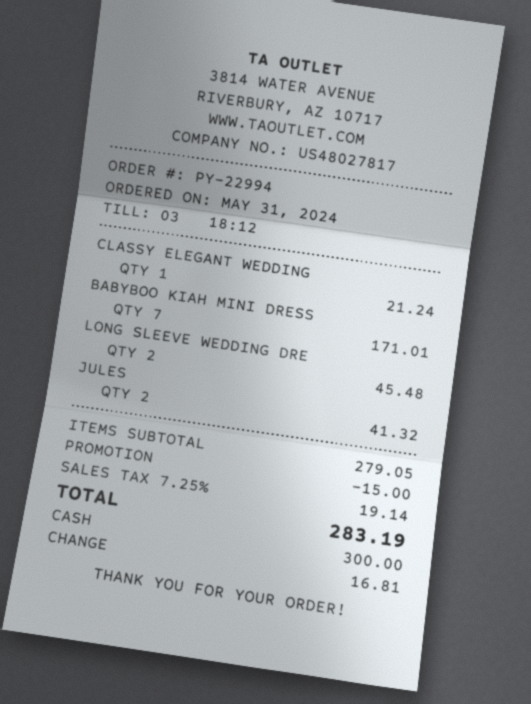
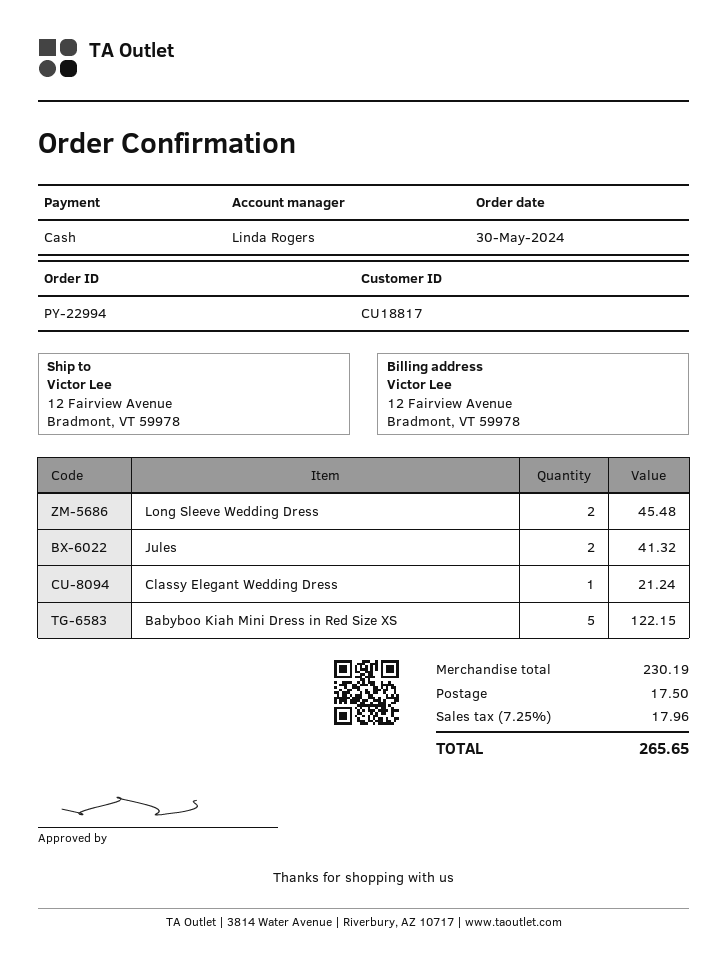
order date: 2024-05-31 -> 2024-05-30
BABYBOO KIAH MINI DRESS: 7 for 171.01 -> 5 for 122.15
subtotal: 279.05 -> 230.19
discount: 15.00 -> none
shipping: none -> 17.50
tax: 7.25% = 19.14 -> 7.25% = 17.96
total: 283.19 -> 265.65

